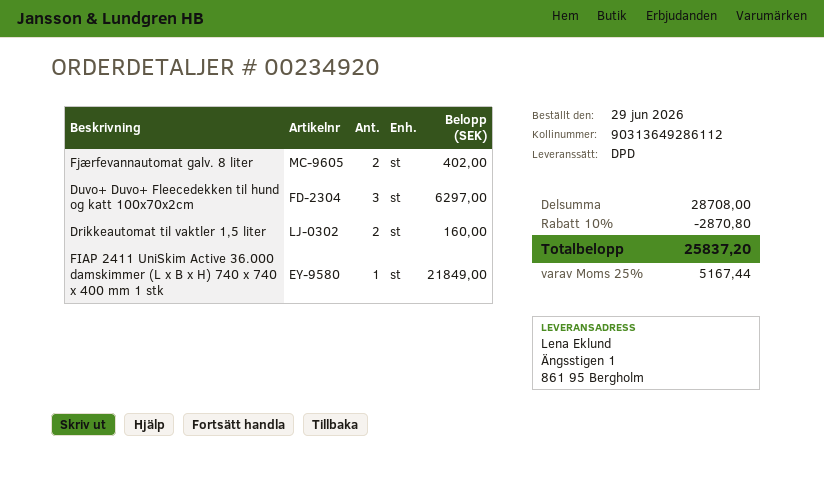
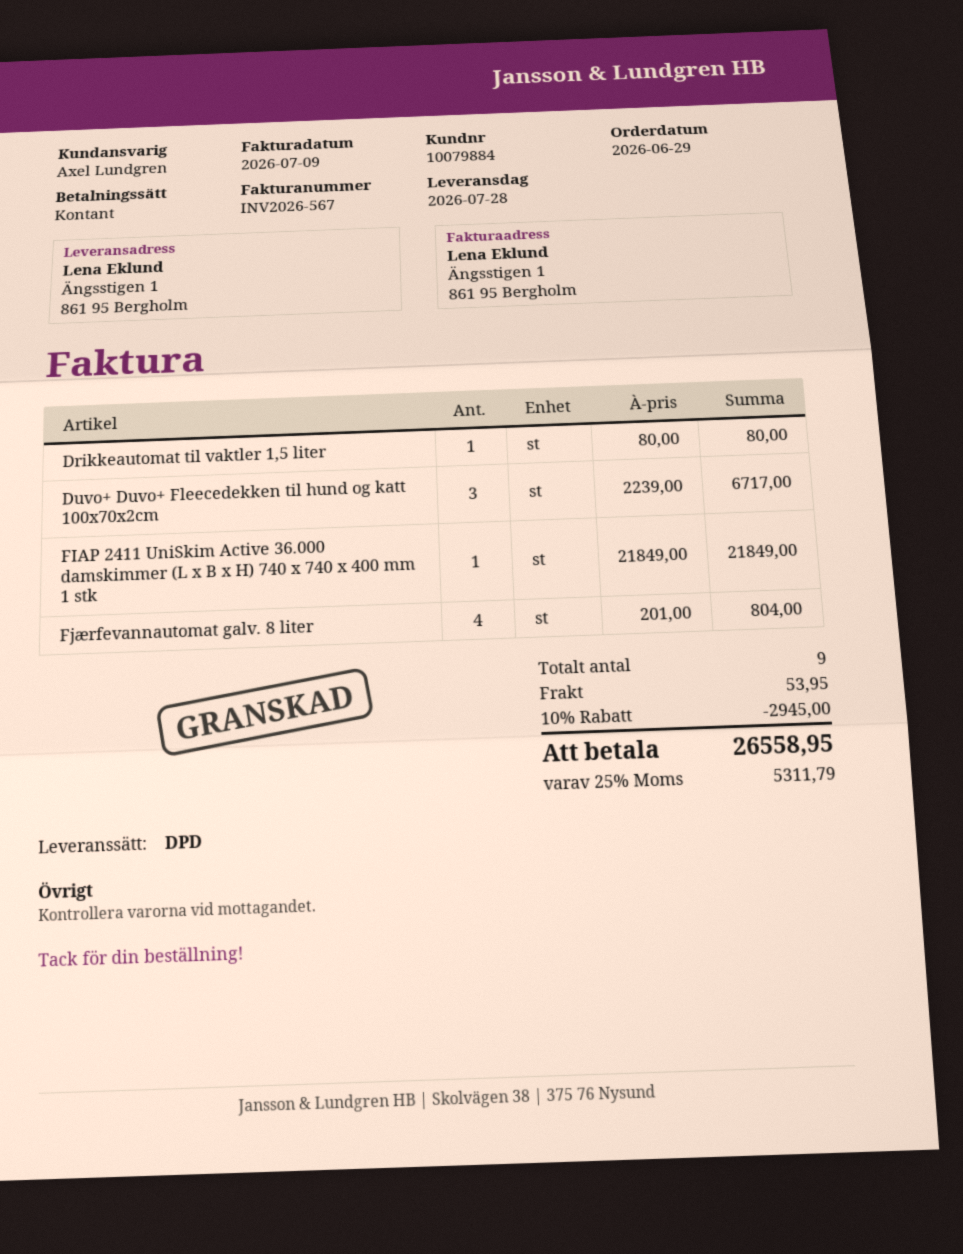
Fjærfevannautomat galv. 8 liter: 2 for 402.00 -> 4 for 804.00
Duvo+ Duvo+ Fleecedekken til hund og katt 100x70x2cm: 3 for 6297.00 -> 3 for 6717.00
Drikkeautomat til vaktler 1,5 liter: 2 for 160.00 -> 1 for 80.00
discount: 10% = 2870.80 -> 10% = 2945.00
shipping: none -> 53.95
tax: 25% = 5167.44 -> 25% = 5311.79
total: 25837.20 -> 26558.95

